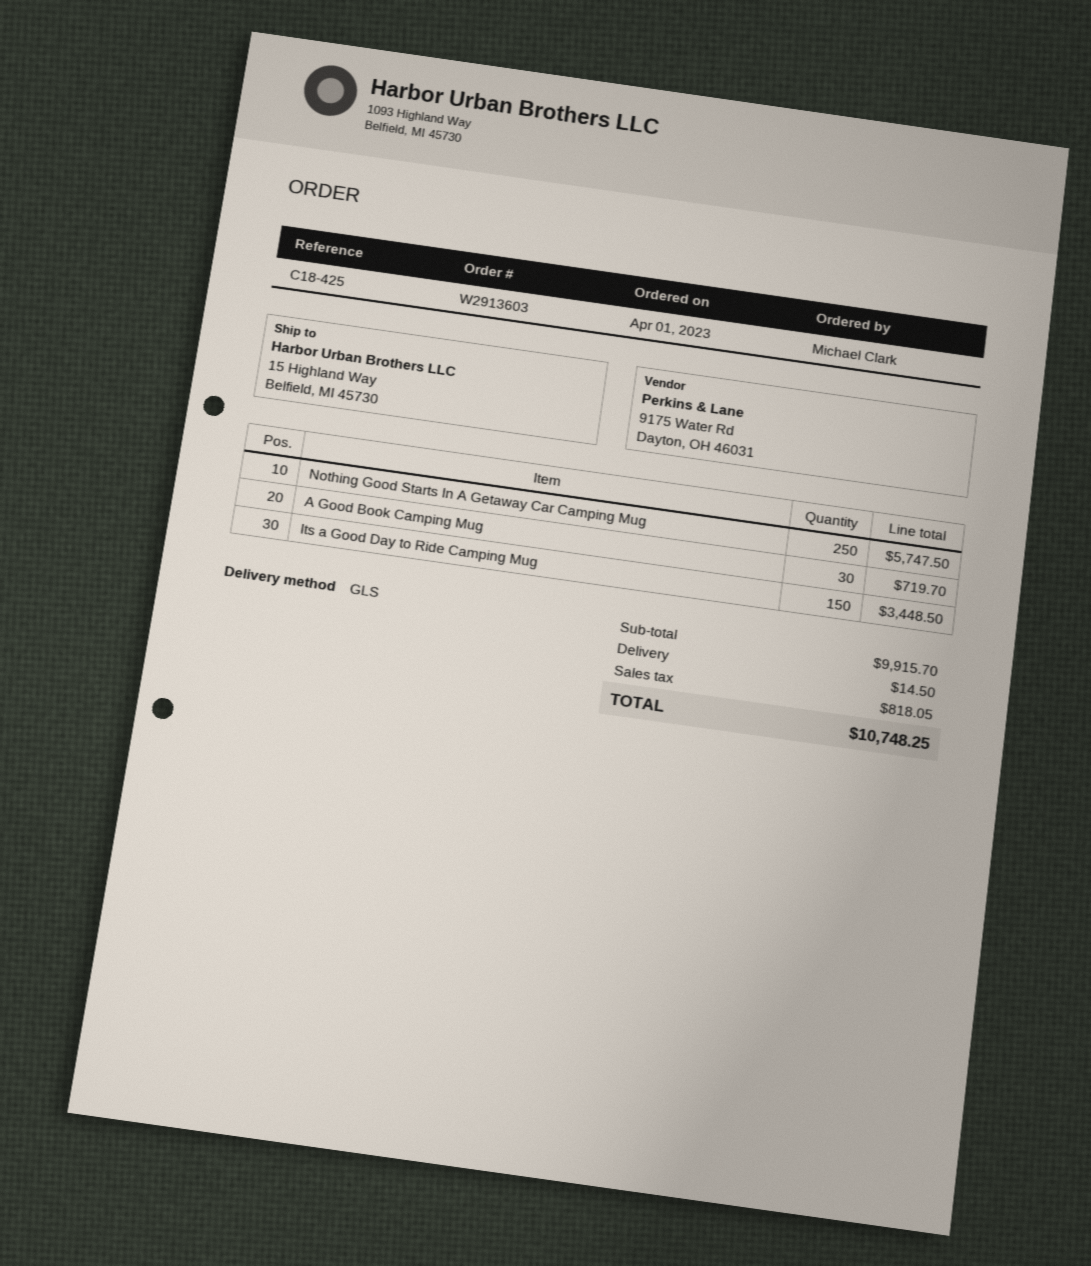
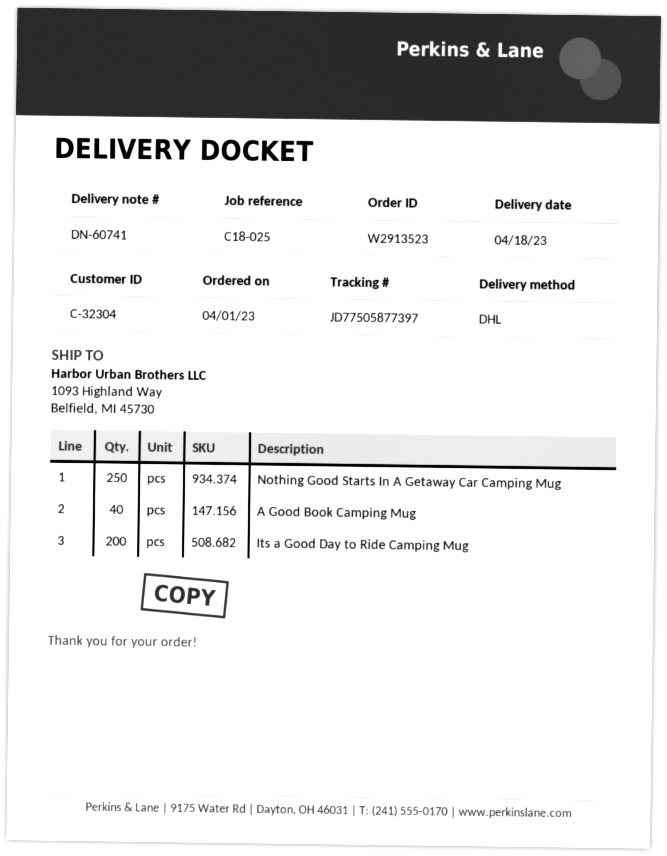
order number: W2913603 -> W2913523
reference: C18-425 -> C18-025
shipping method: GLS -> DHL
ship to: 15 Highland Way, Belfield, MI 45730 -> 1093 Highland Way, Belfield, MI 45730
A Good Book Camping Mug: 30 -> 40
Its a Good Day to Ride Camping Mug: 150 -> 200

